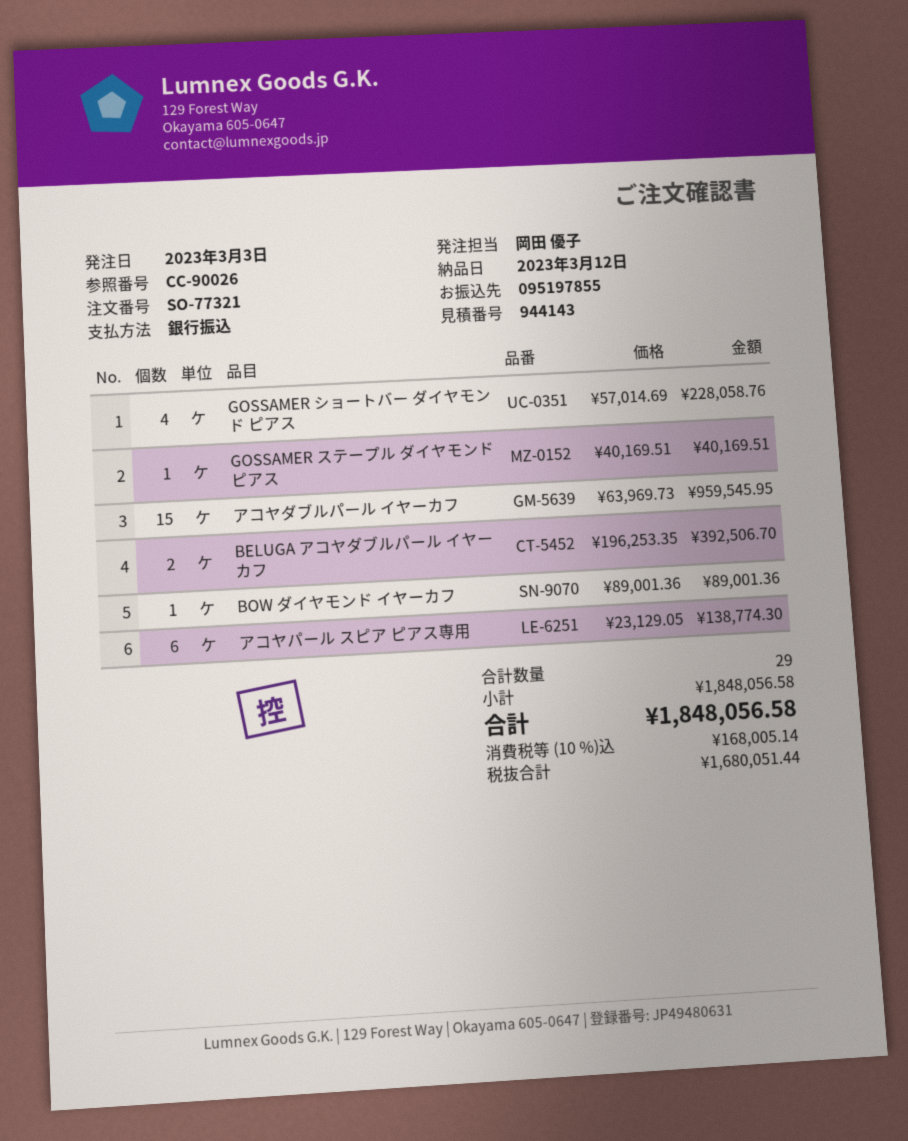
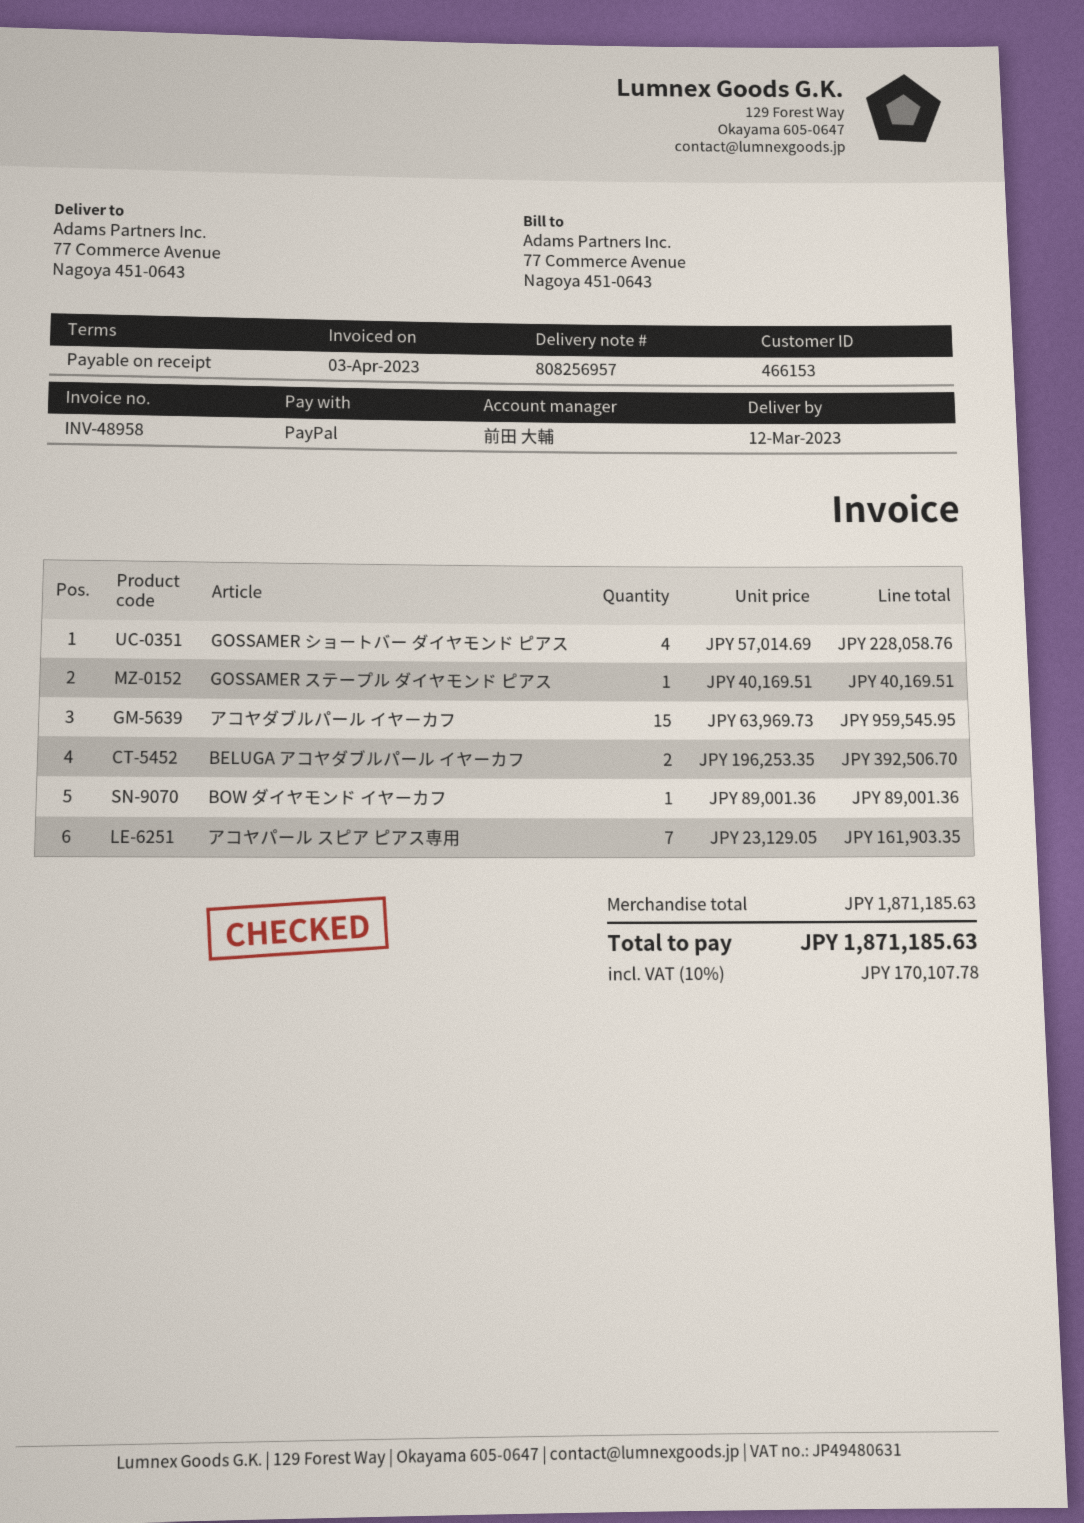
payment method: bank transfer -> PayPal
アコヤパール スピア ピアス専用: 6 x 23129.05 = 138774.30 -> 7 x 23129.05 = 161903.35
subtotal: 1848056.58 -> 1871185.63
tax: 10% = 168005.14 -> 10% = 170107.78
total: 1848056.58 -> 1871185.63

